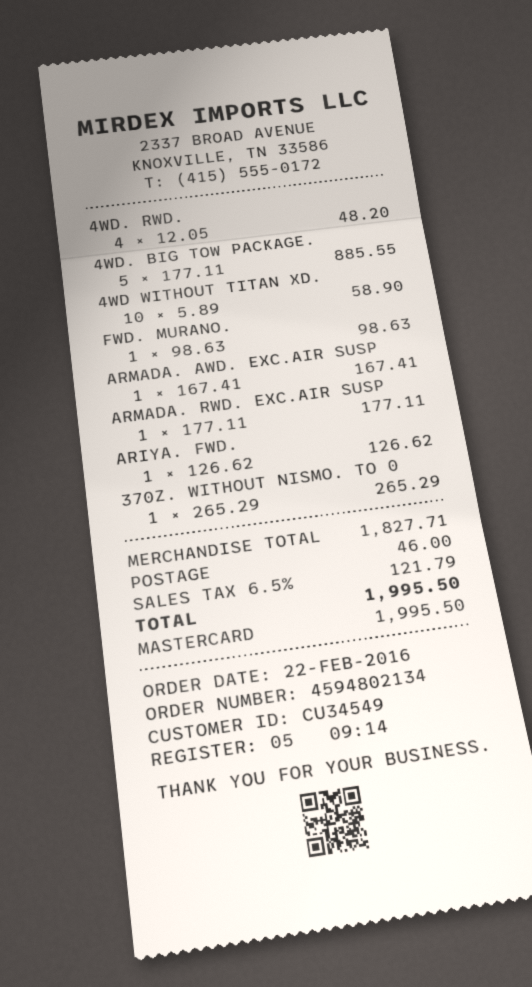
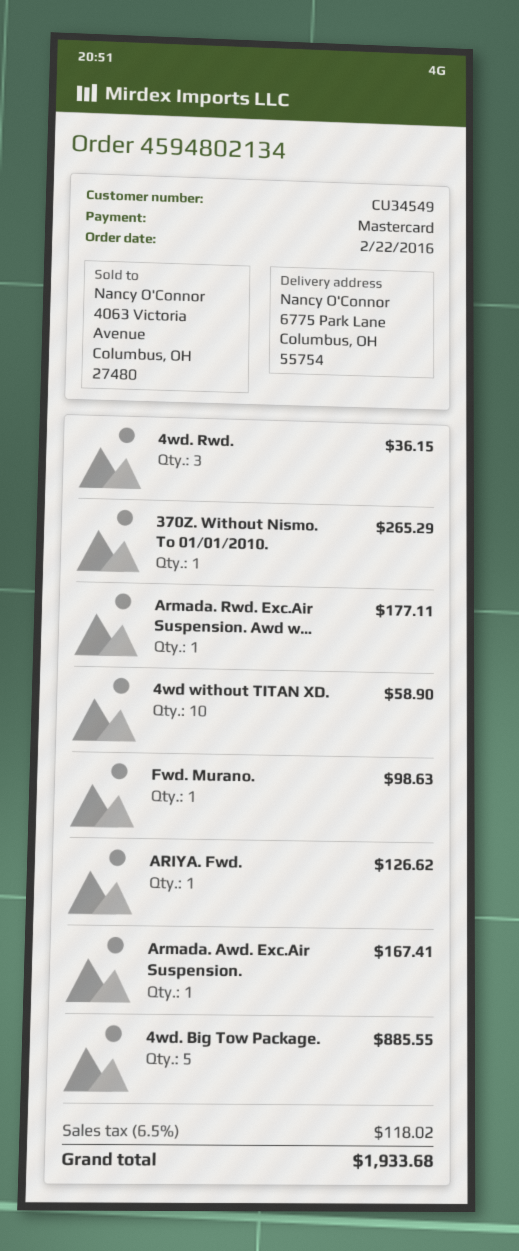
4WD. RWD.: 4 for 48.20 -> 3 for 36.15
shipping: 46.00 -> none
tax: 6.5% = 121.79 -> 6.5% = 118.02
total: 1995.50 -> 1933.68

